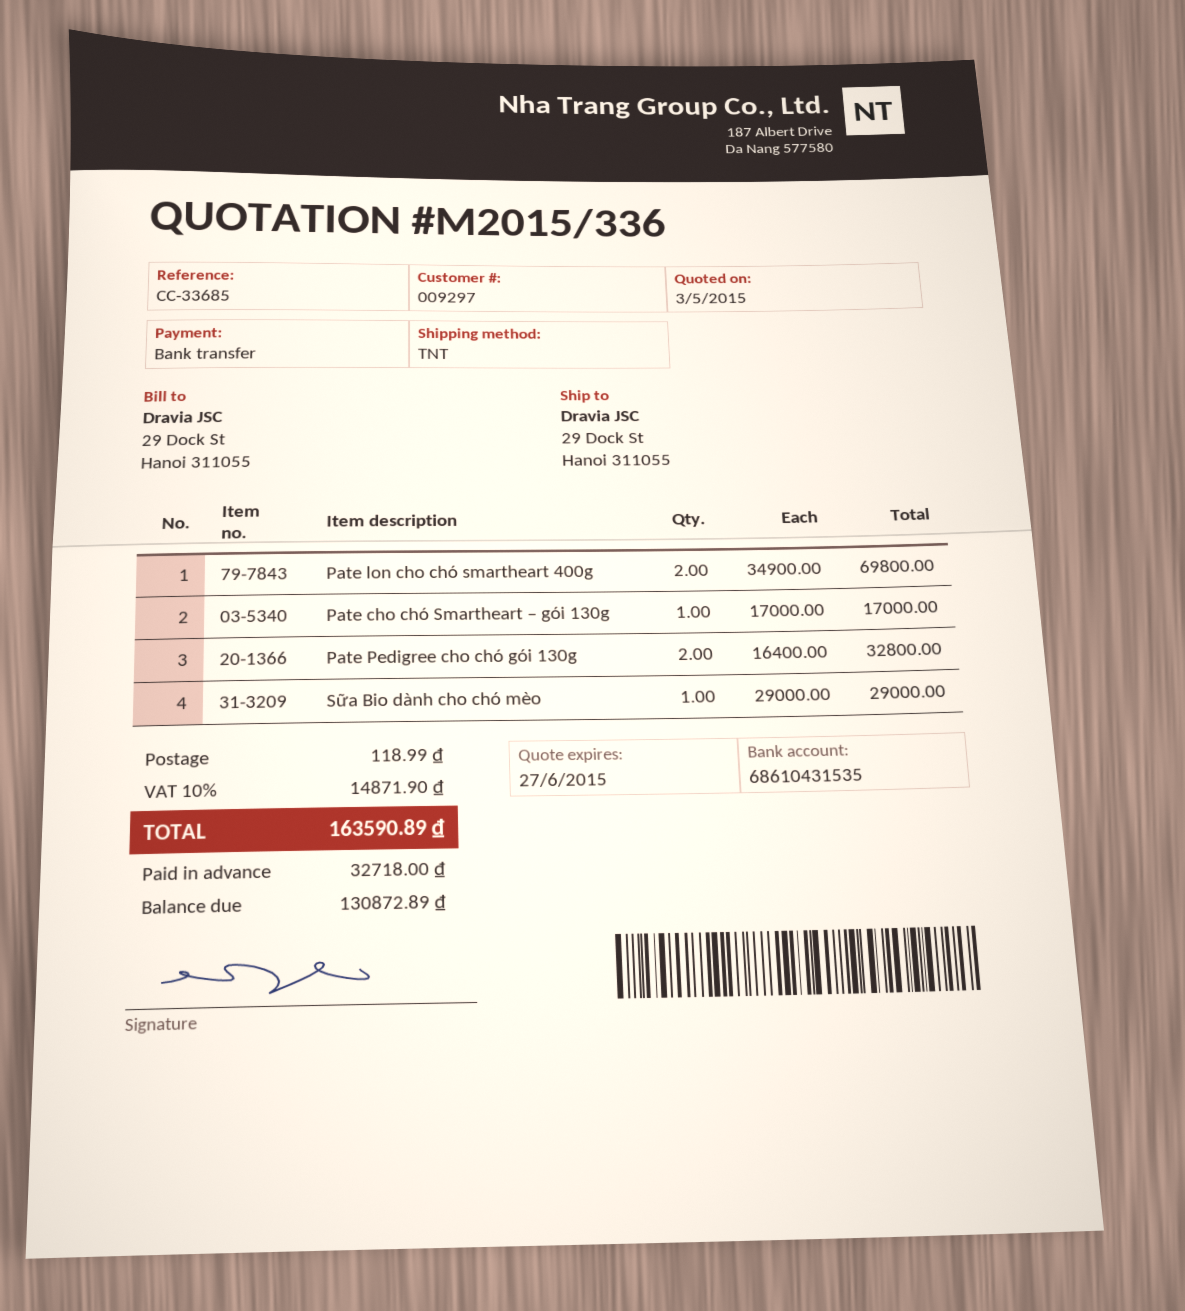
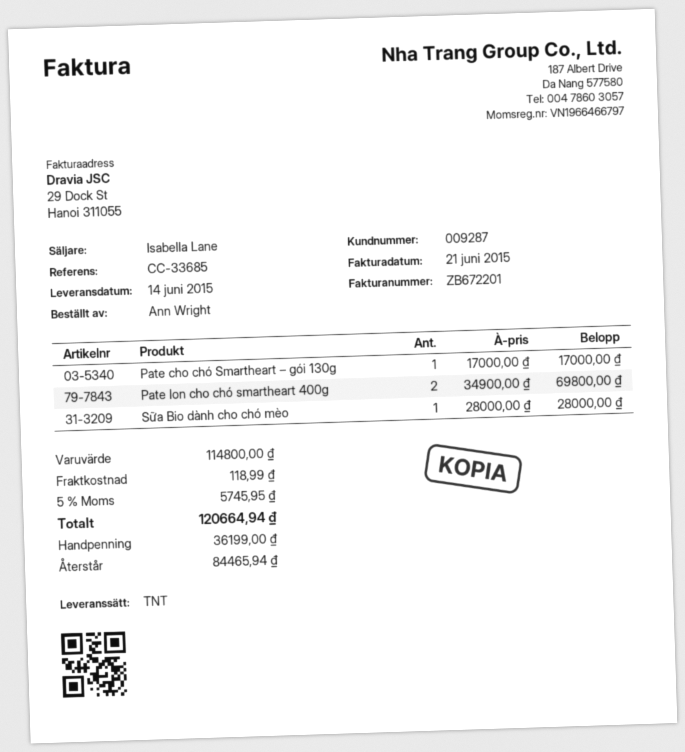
customer number: 009297 -> 009287
Pate Pedigree cho chó gói 130g: 2 x 16400.00 = 32800.00 -> none
Sữa Bio dành cho chó mèo: 1 x 29000.00 = 29000.00 -> 1 x 28000.00 = 28000.00
tax: 10% = 14871.90 -> 5% = 5745.95
total: 163590.89 -> 120664.94
deposit: 32718.00 -> 36199.00
balance: 130872.89 -> 84465.94

